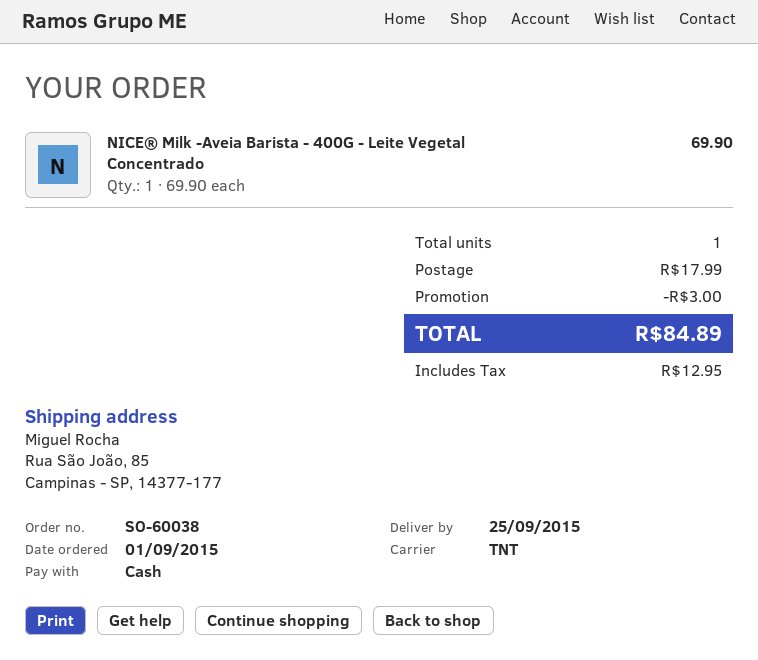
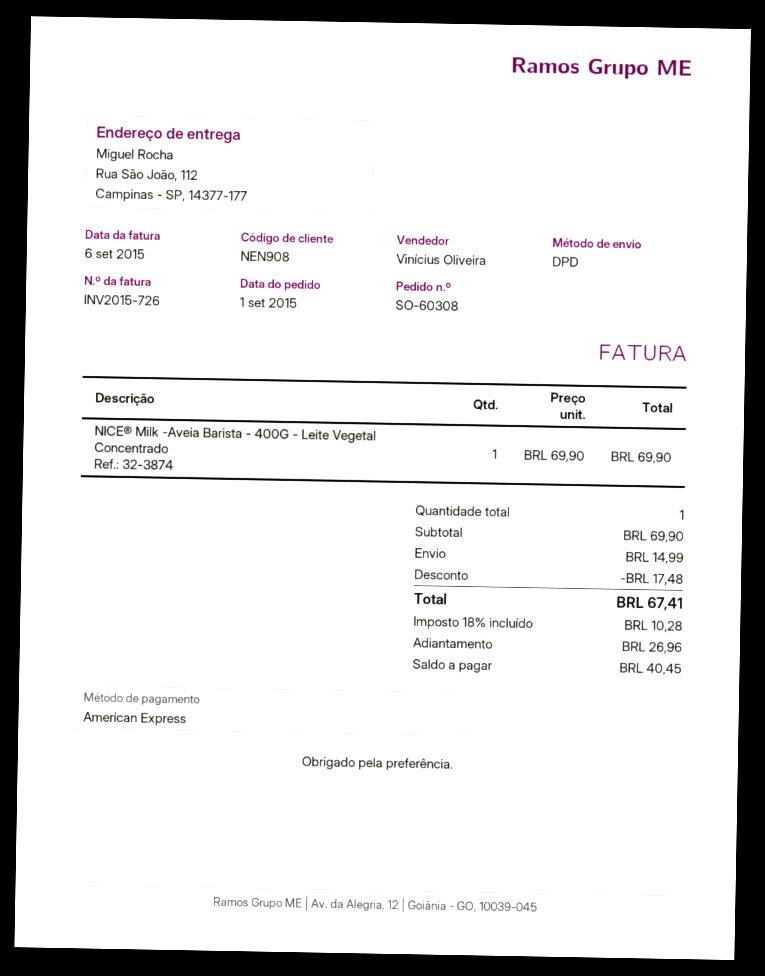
order number: SO-60038 -> SO-60308
payment method: cash -> American Express
shipping method: TNT -> DPD
ship to: Rua São João, 85, Campinas - SP, 14377-177 -> Rua São João, 112, Campinas - SP, 14377-177
discount: 3.00 -> 17.48
shipping: 17.99 -> 14.99
tax: 12.95 -> 10.28
total: 84.89 -> 67.41

